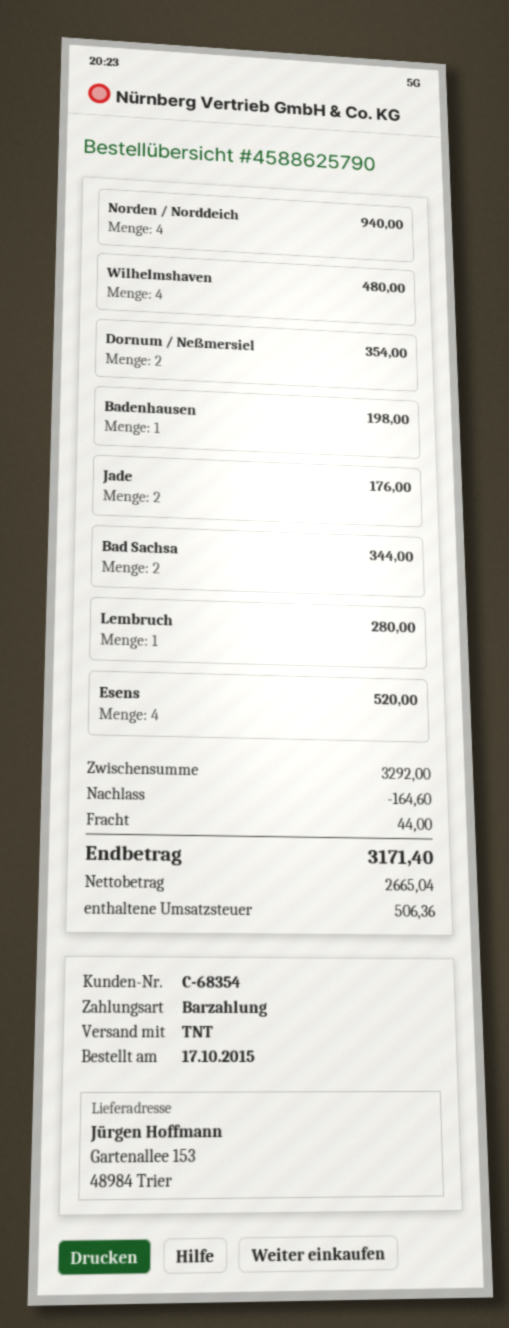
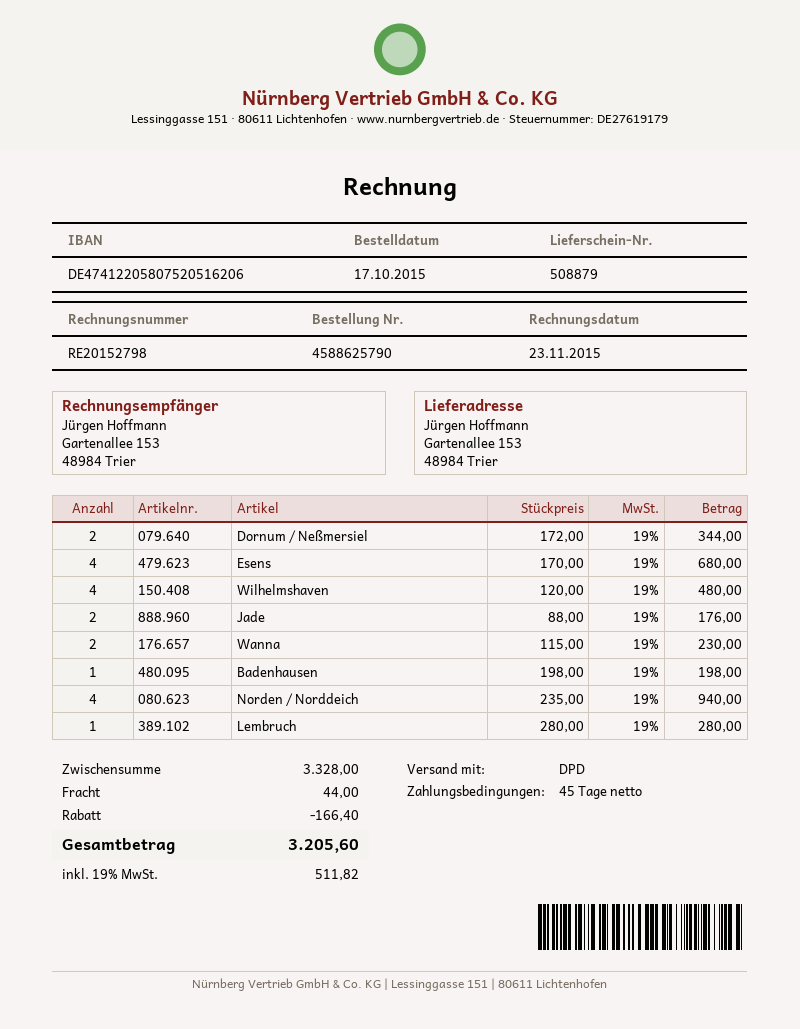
shipping method: TNT -> DPD
Dornum / Neßmersiel: 2 for 354.00 -> 2 for 344.00
Bad Sachsa: 2 for 344.00 -> none
Esens: 4 for 520.00 -> 4 for 680.00
Wanna: none -> 2 for 230.00
subtotal: 3292.00 -> 3328.00
discount: 164.60 -> 166.40
tax: 506.36 -> 511.82
total: 3171.40 -> 3205.60

